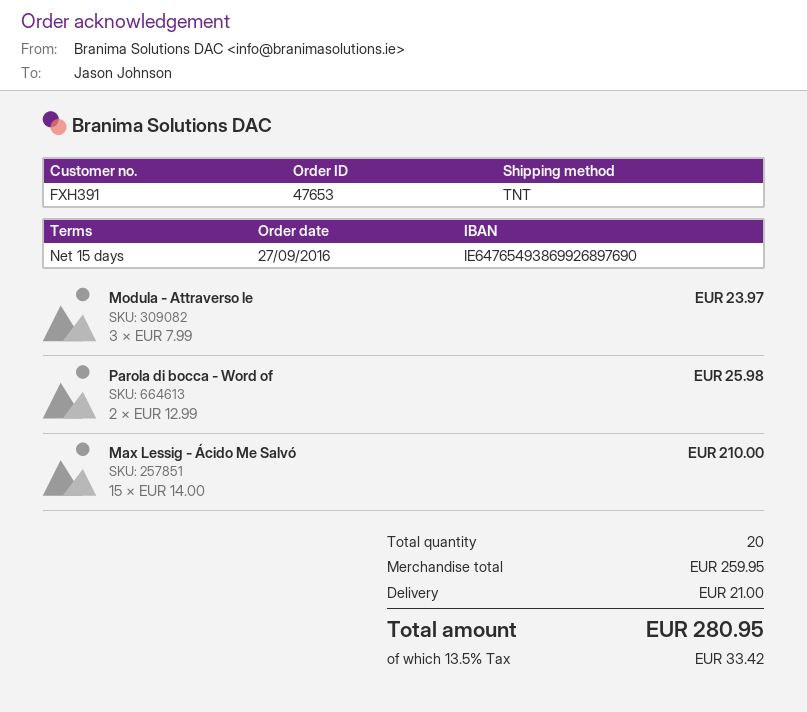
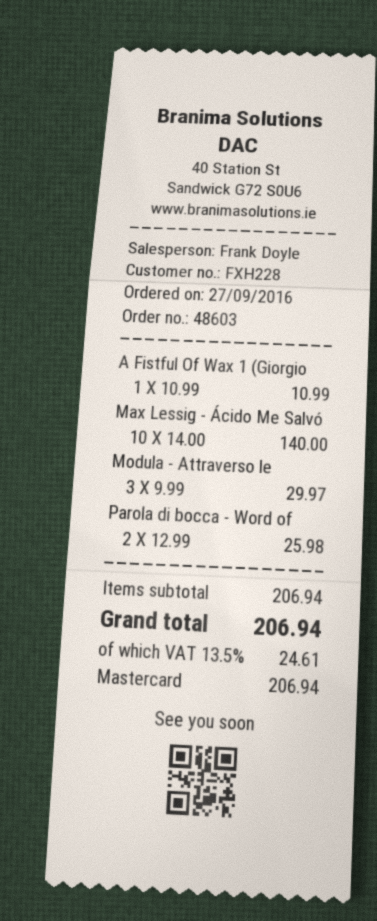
order number: 47653 -> 48603
customer number: FXH391 -> FXH228
Modula - Attraverso le: 3 x 7.99 = 23.97 -> 3 x 9.99 = 29.97
Max Lessig - Ácido Me Salvó: 15 x 14.00 = 210.00 -> 10 x 14.00 = 140.00
A Fistful Of Wax 1 (Giorgio: none -> 1 x 10.99 = 10.99
subtotal: 259.95 -> 206.94
shipping: 21.00 -> none
tax: 13.5% = 33.42 -> 13.5% = 24.61
total: 280.95 -> 206.94

